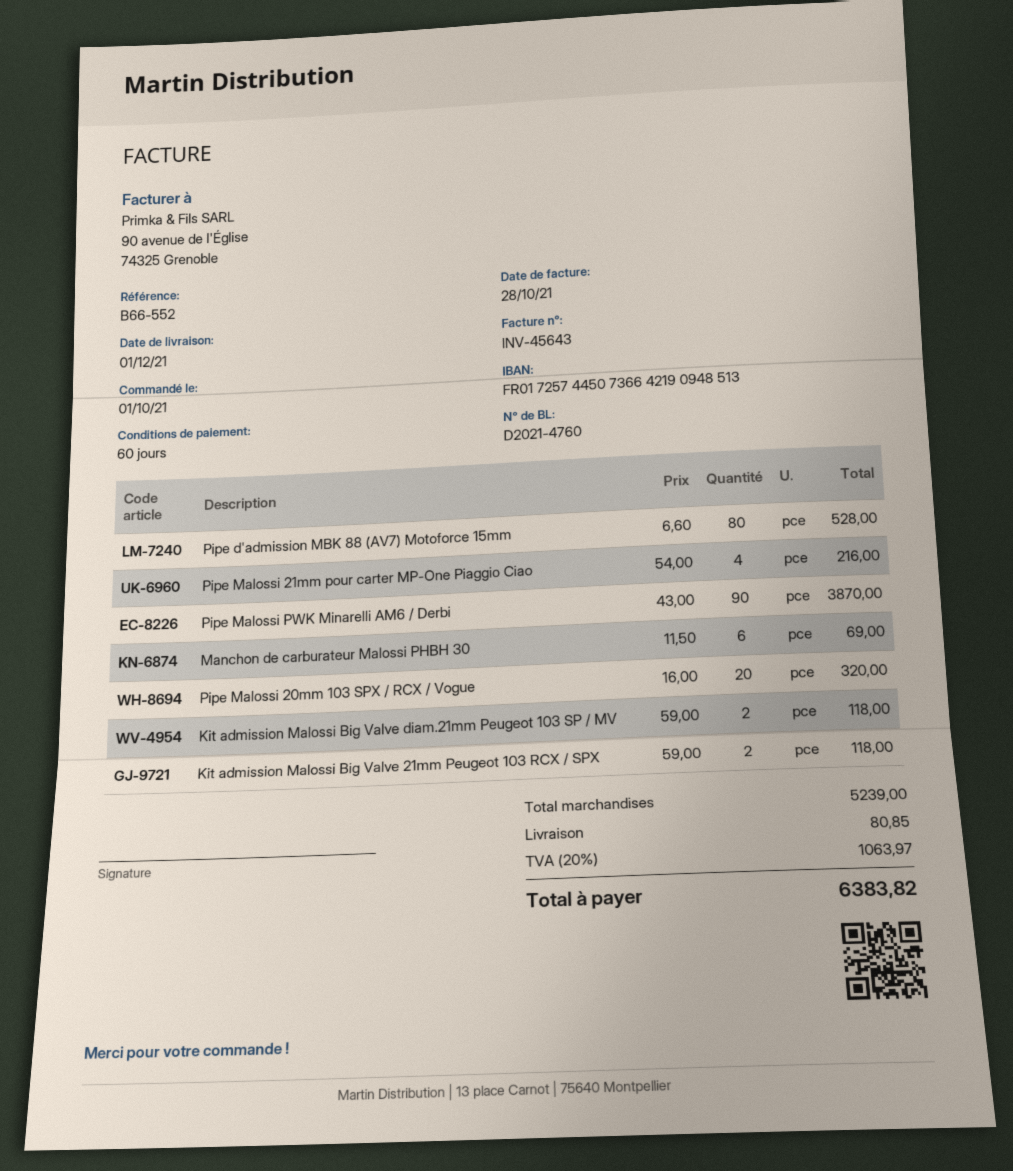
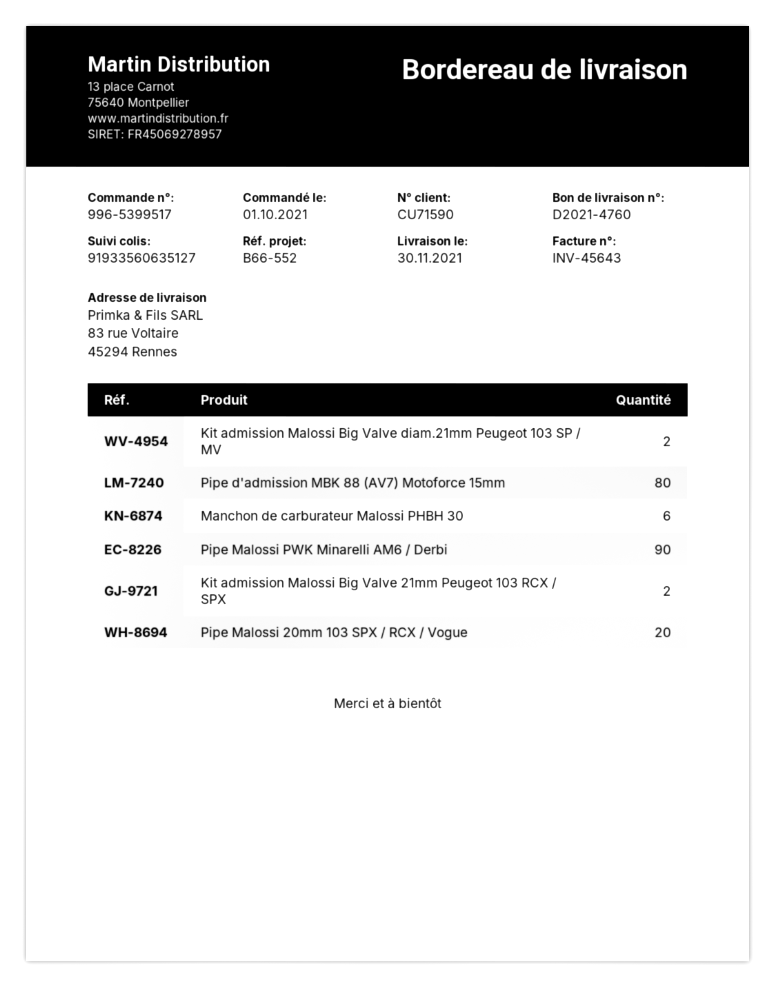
delivery date: 2021-12-01 -> 2021-11-30
Pipe Malossi 21mm pour carter MP-One Piaggio Ciao: 4 -> none

